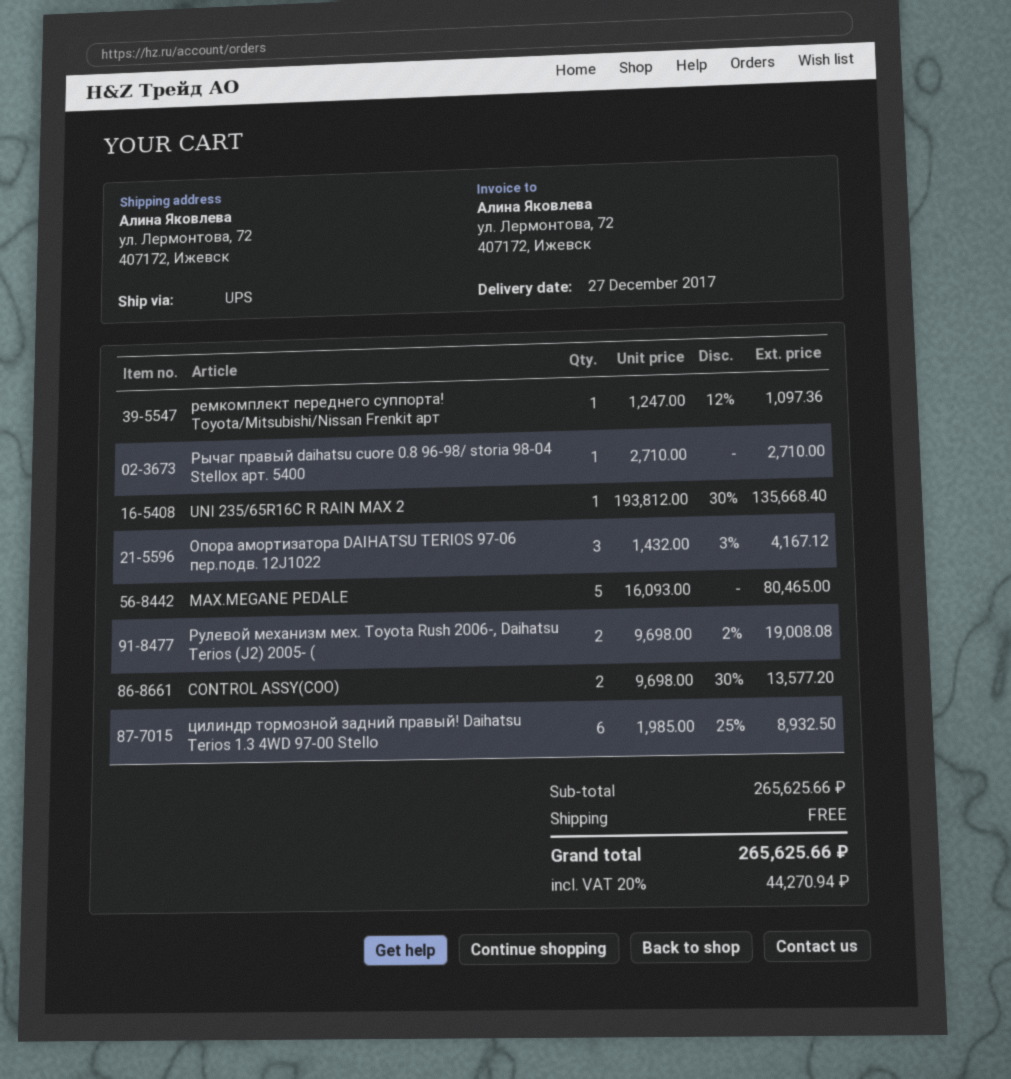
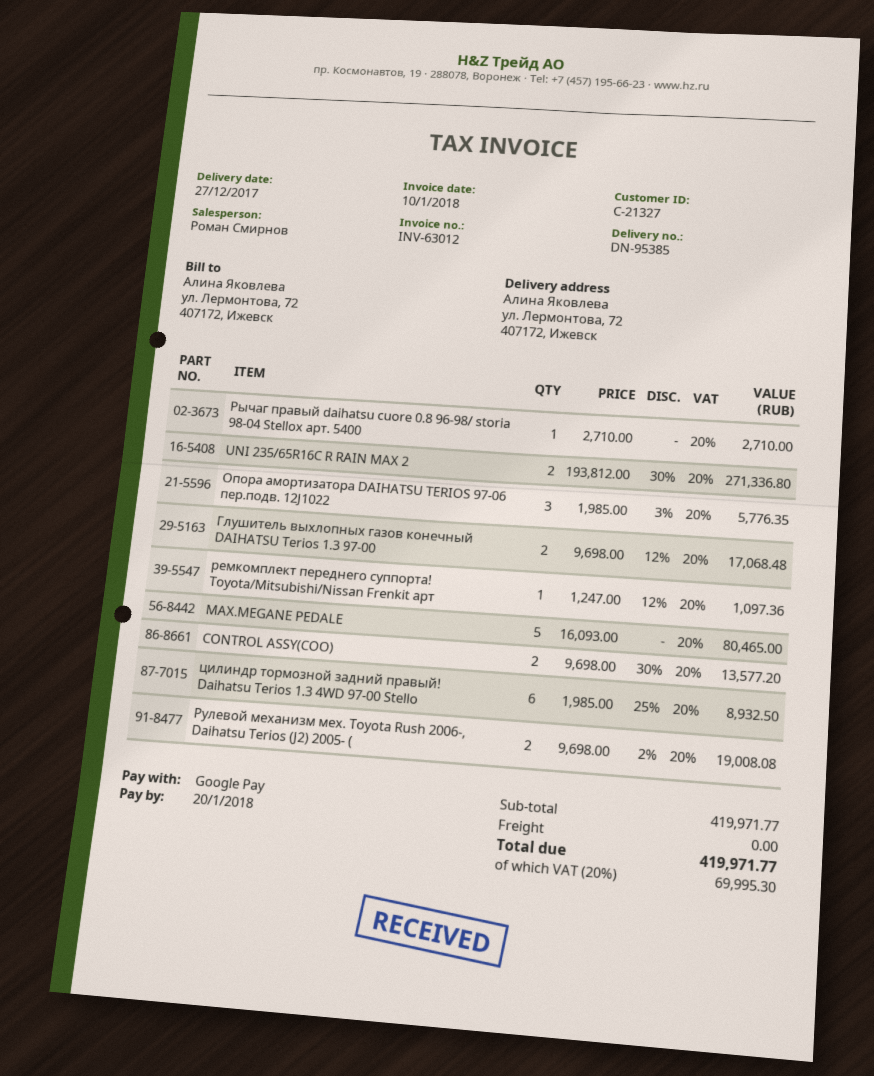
UNI 235/65R16C R RAIN MAX 2: 1 x 193812.00 - 30% = 135668.40 -> 2 x 193812.00 - 30% = 271336.80
Опора амортизатора DAIHATSU TERIOS 97-06 пер.подв. 12J1022: 3 x 1432.00 - 3% = 4167.12 -> 3 x 1985.00 - 3% = 5776.35
Глушитель выхлопных газов конечный DAIHATSU Terios 1.3 97-00: none -> 2 x 9698.00 - 12% = 17068.48
subtotal: 265625.66 -> 419971.77
tax: 20% = 44270.94 -> 20% = 69995.30
total: 265625.66 -> 419971.77

